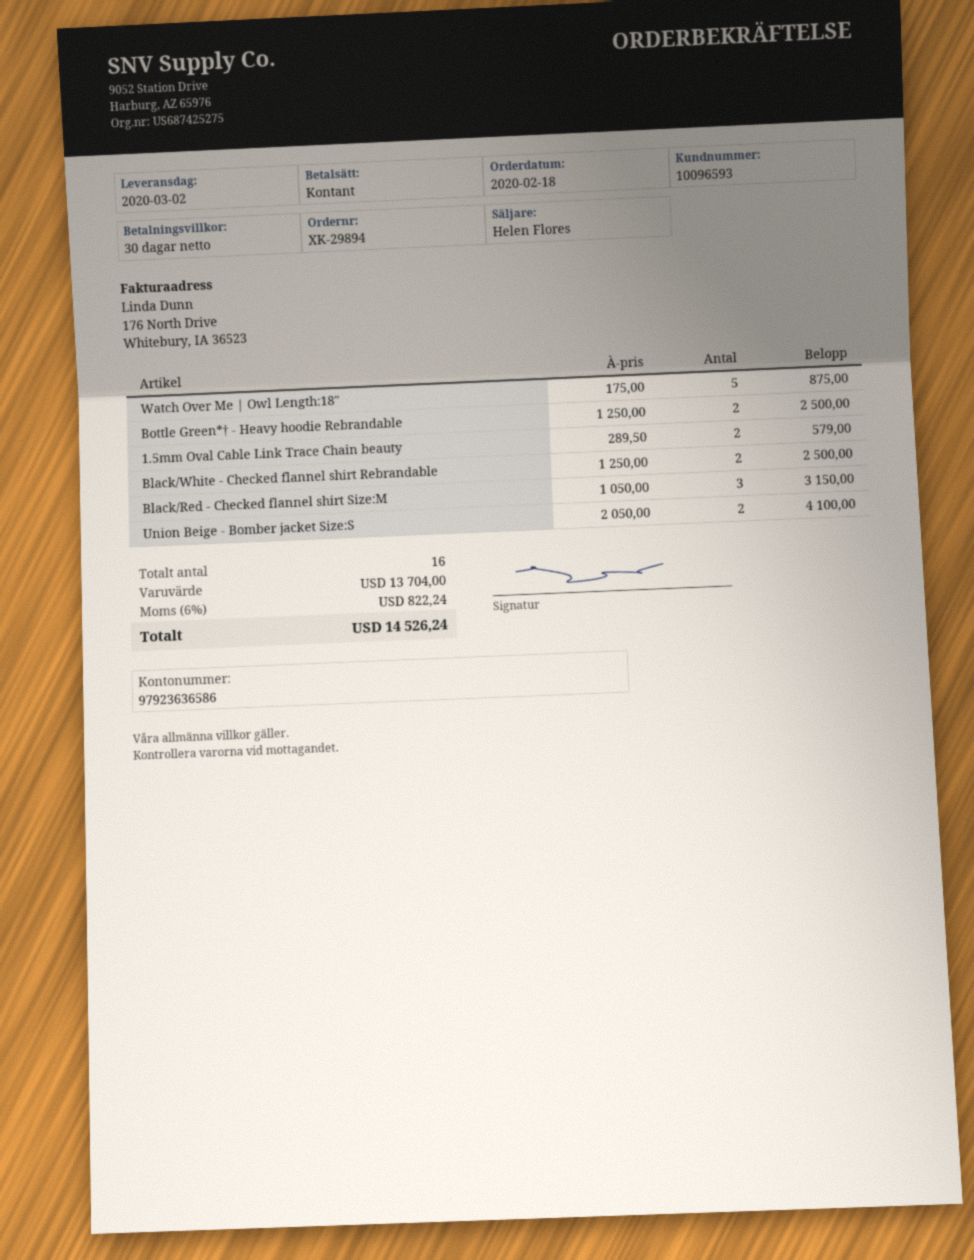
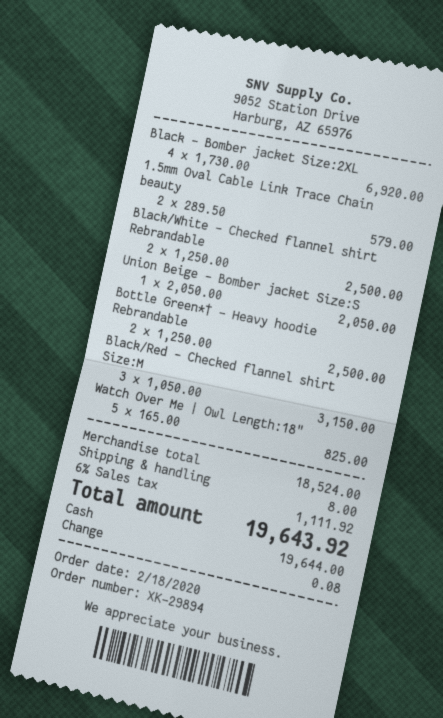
Watch Over Me | Owl Length:18": 5 x 175.00 = 875.00 -> 5 x 165.00 = 825.00
Union Beige - Bomber jacket Size:S: 2 x 2050.00 = 4100.00 -> 1 x 2050.00 = 2050.00
Black - Bomber jacket Size:2XL: none -> 4 x 1730.00 = 6920.00
subtotal: 13704.00 -> 18524.00
shipping: none -> 8.00
tax: 6% = 822.24 -> 6% = 1111.92
total: 14526.24 -> 19643.92

